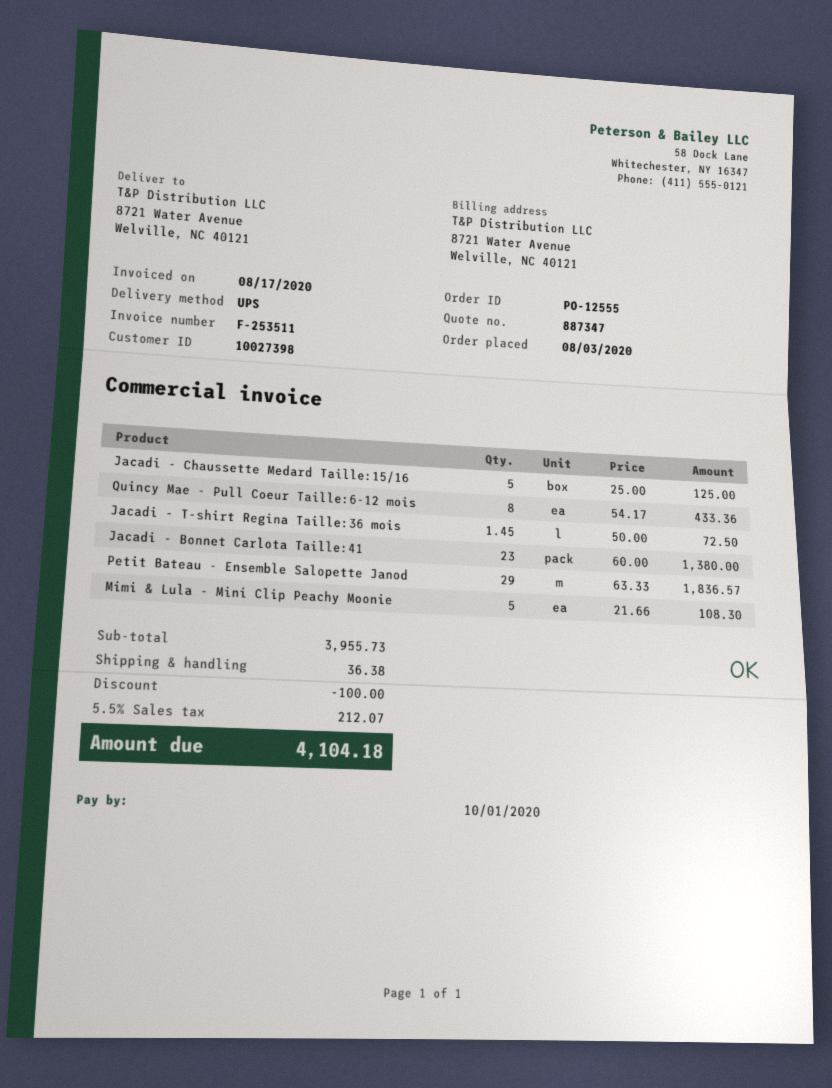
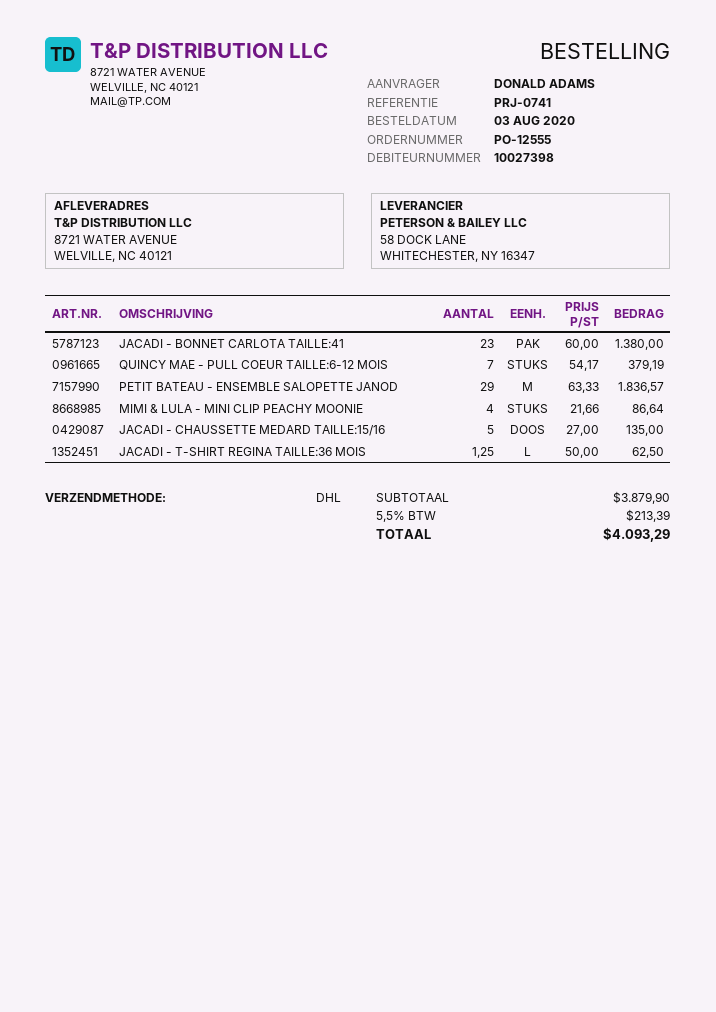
shipping method: UPS -> DHL
Jacadi - Chaussette Medard Taille:15/16: 5 x 25.00 = 125.00 -> 5 x 27.00 = 135.00
Quincy Mae - Pull Coeur Taille:6-12 mois: 8 x 54.17 = 433.36 -> 7 x 54.17 = 379.19
Jacadi - T-shirt Regina Taille:36 mois: 1.45 x 50.00 = 72.50 -> 1.25 x 50.00 = 62.50
Mimi & Lula - Mini Clip Peachy Moonie: 5 x 21.66 = 108.30 -> 4 x 21.66 = 86.64
subtotal: 3955.73 -> 3879.90
discount: 100.00 -> none
shipping: 36.38 -> none
tax: 5.5% = 212.07 -> 5.5% = 213.39
total: 4104.18 -> 4093.29

